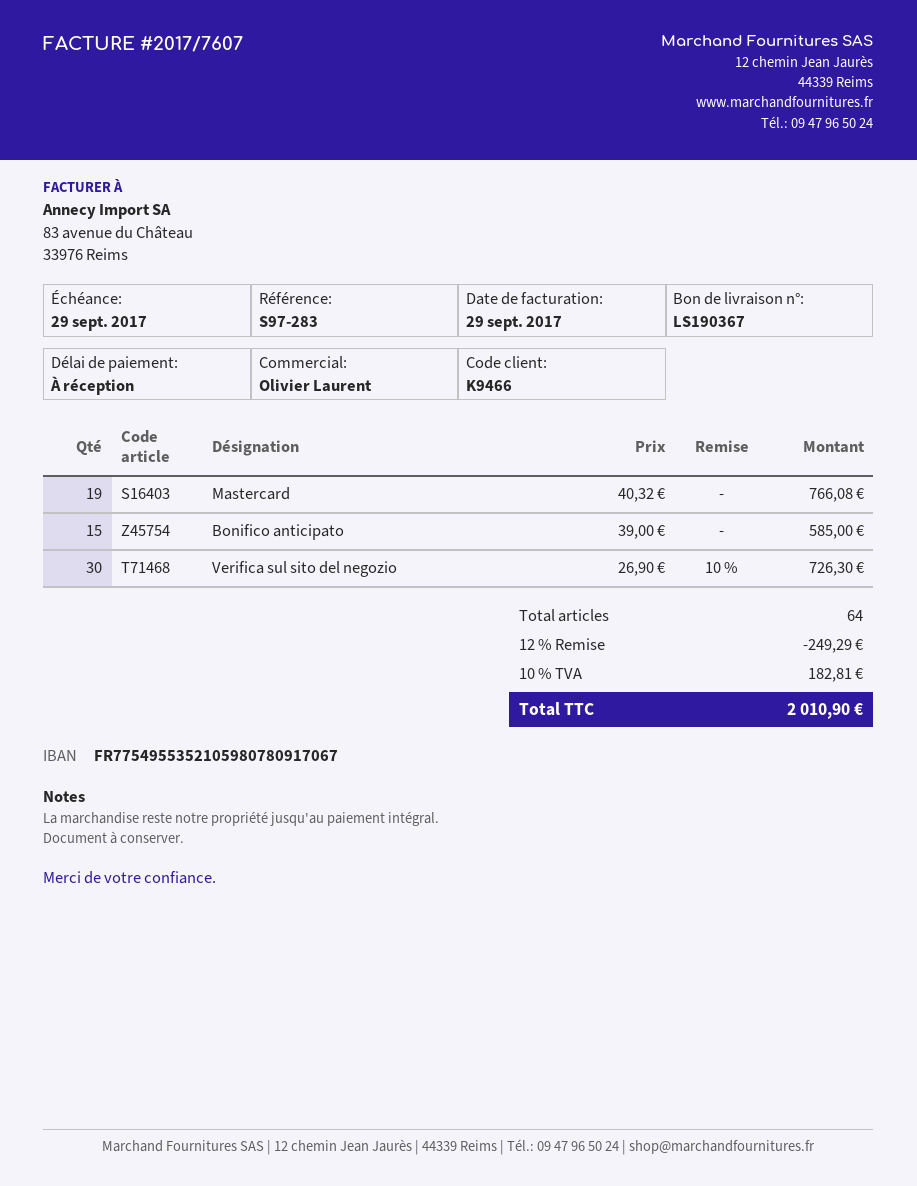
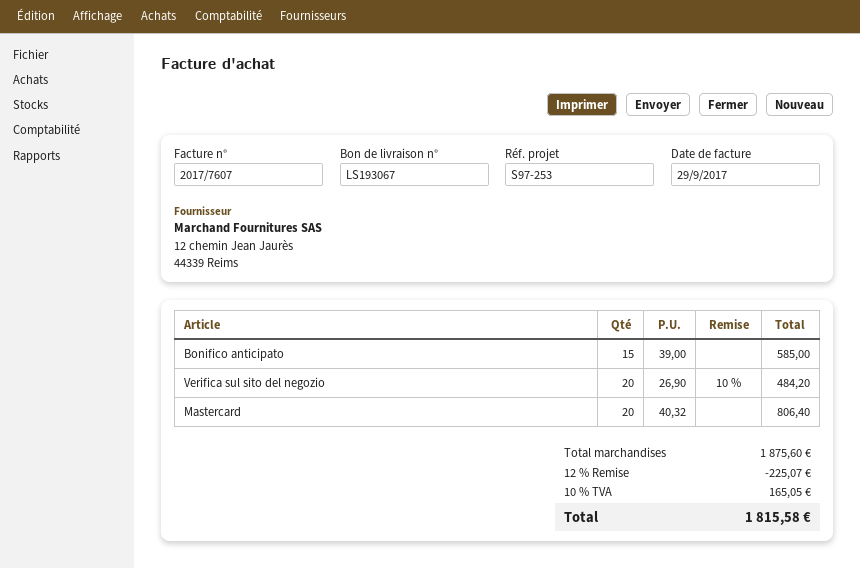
delivery note number: LS190367 -> LS193067
reference: S97-283 -> S97-253
Mastercard: 19 x 40.32 = 766.08 -> 20 x 40.32 = 806.40
Verifica sul sito del negozio: 30 x 26.90 - 10% = 726.30 -> 20 x 26.90 - 10% = 484.20
discount: 12% = 249.29 -> 12% = 225.07
tax: 10% = 182.81 -> 10% = 165.05
total: 2010.90 -> 1815.58

